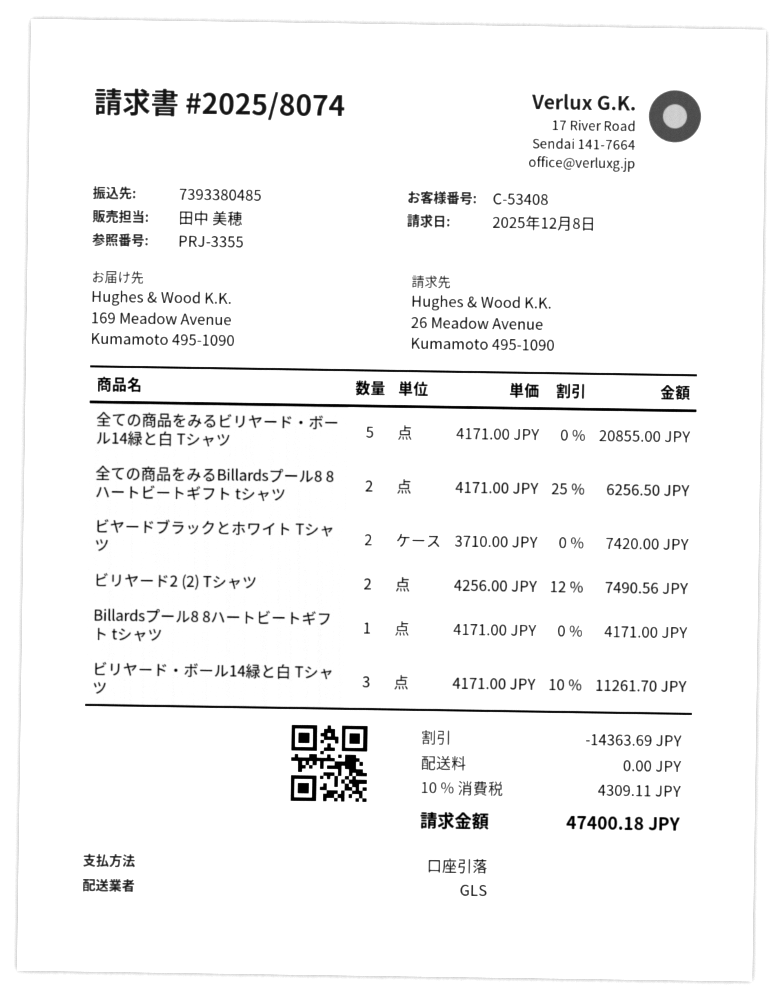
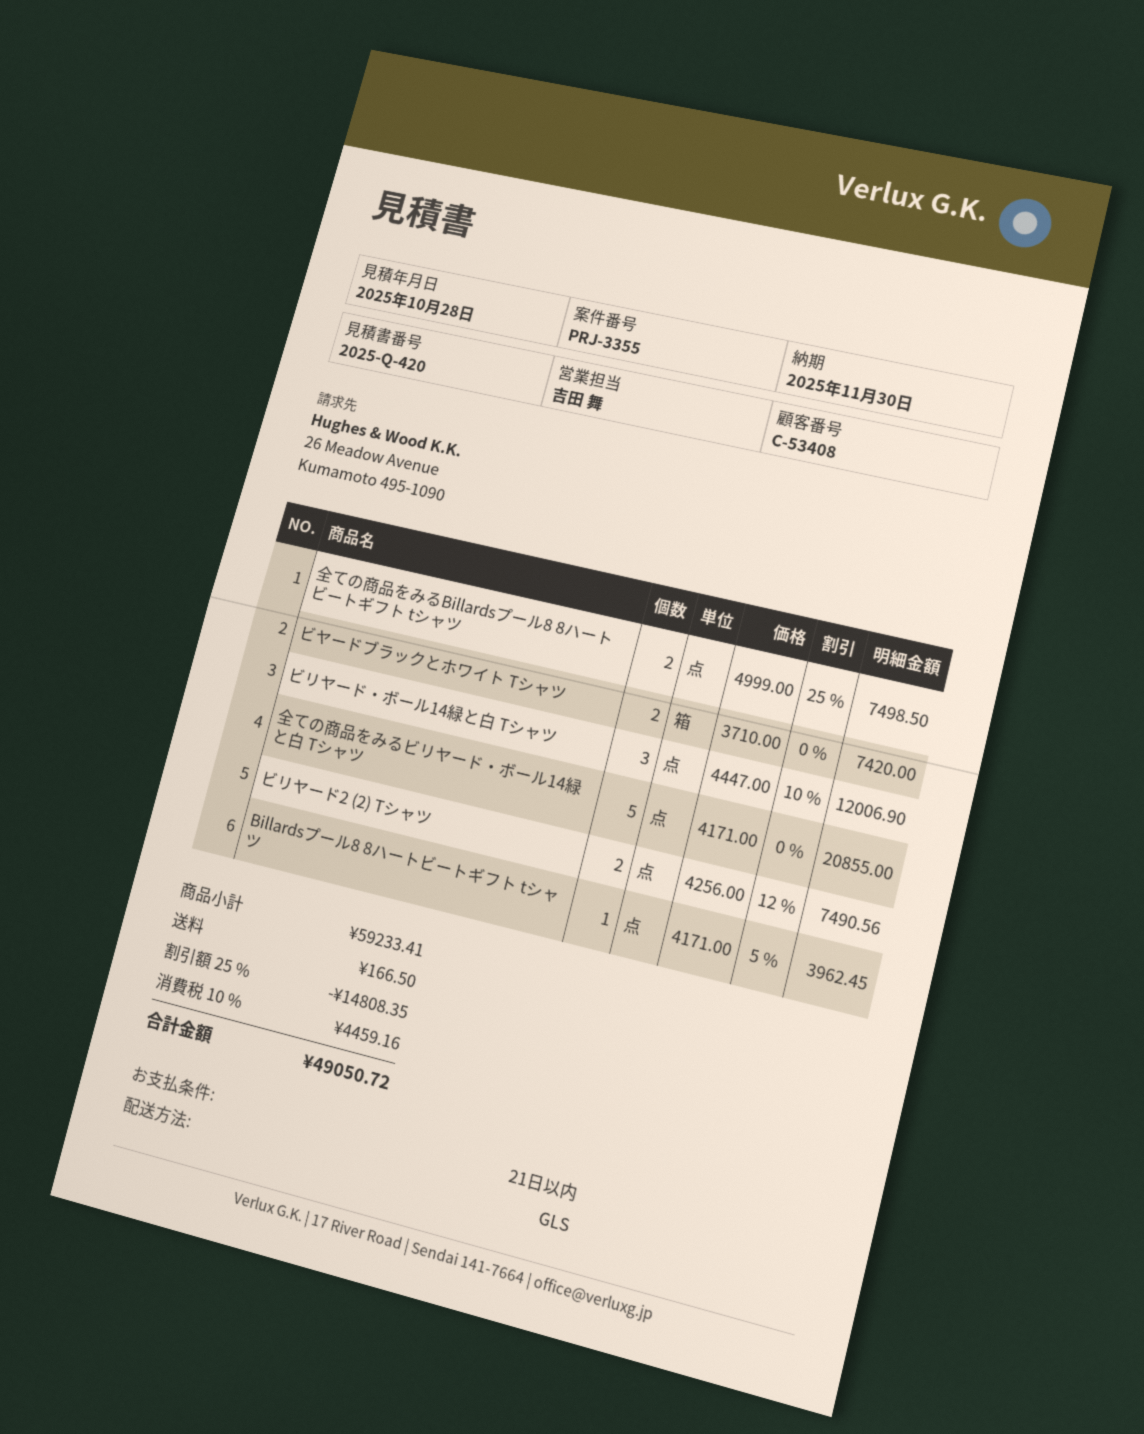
sales rep: 田中 美穂 -> 吉田 舞
全ての商品をみるBillardsプール8 8ハートビートギフト tシャツ: 2 x 4171.00 - 25% = 6256.50 -> 2 x 4999.00 - 25% = 7498.50
Billardsプール8 8ハートビートギフト tシャツ: 1 x 4171.00 = 4171.00 -> 1 x 4171.00 - 5% = 3962.45
ビリヤード・ボール14緑と白 Tシャツ: 3 x 4171.00 - 10% = 11261.70 -> 3 x 4447.00 - 10% = 12006.90
discount: 14363.69 -> 14808.35
shipping: 0.00 -> 166.50
tax: 10% = 4309.11 -> 10% = 4459.16
total: 47400.18 -> 49050.72

